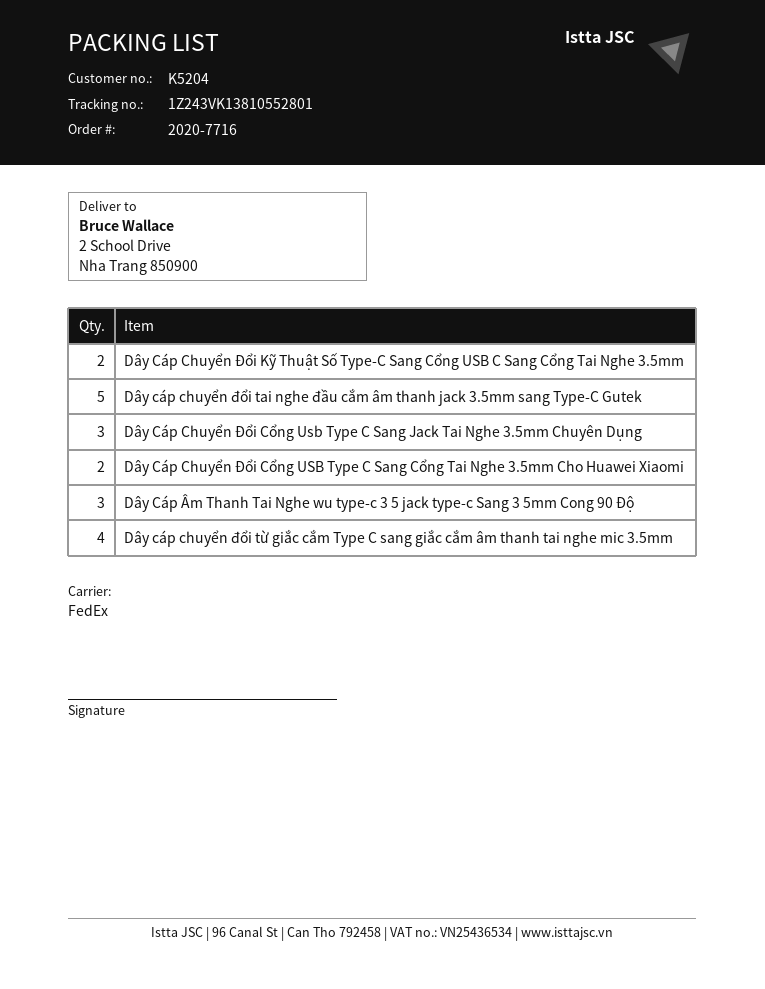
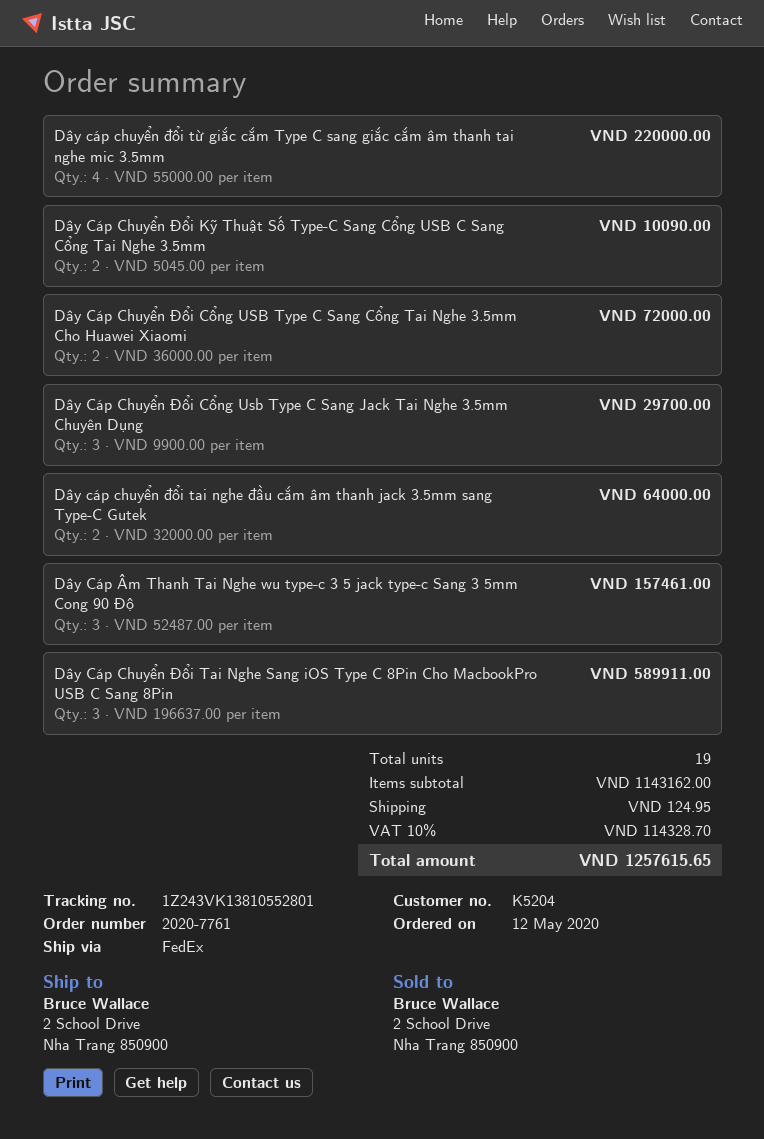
order number: 2020-7716 -> 2020-7761
Dây cáp chuyển đổi tai nghe đầu cắm âm thanh jack 3.5mm sang Type-C Gutek: 5 -> 2
Dây Cáp Chuyển Đổi Tai Nghe Sang iOS Type C 8Pin Cho MacbookPro USB C Sang 8Pin: none -> 3

